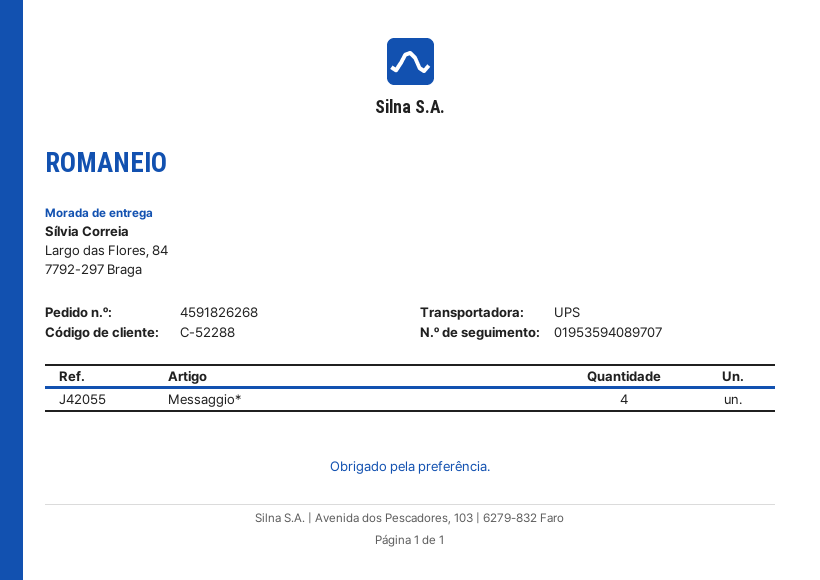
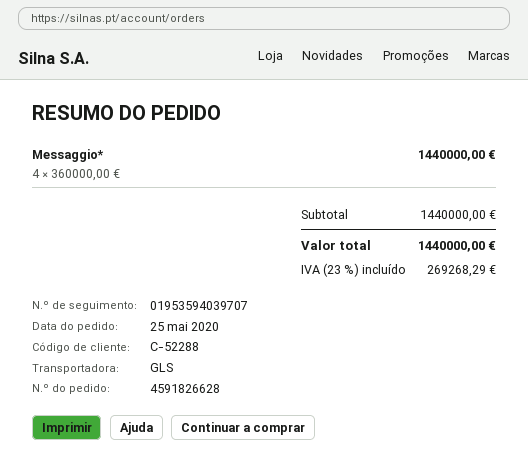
order number: 4591826268 -> 4591826628
shipping method: UPS -> GLS
tracking number: 01953594089707 -> 01953594039707

